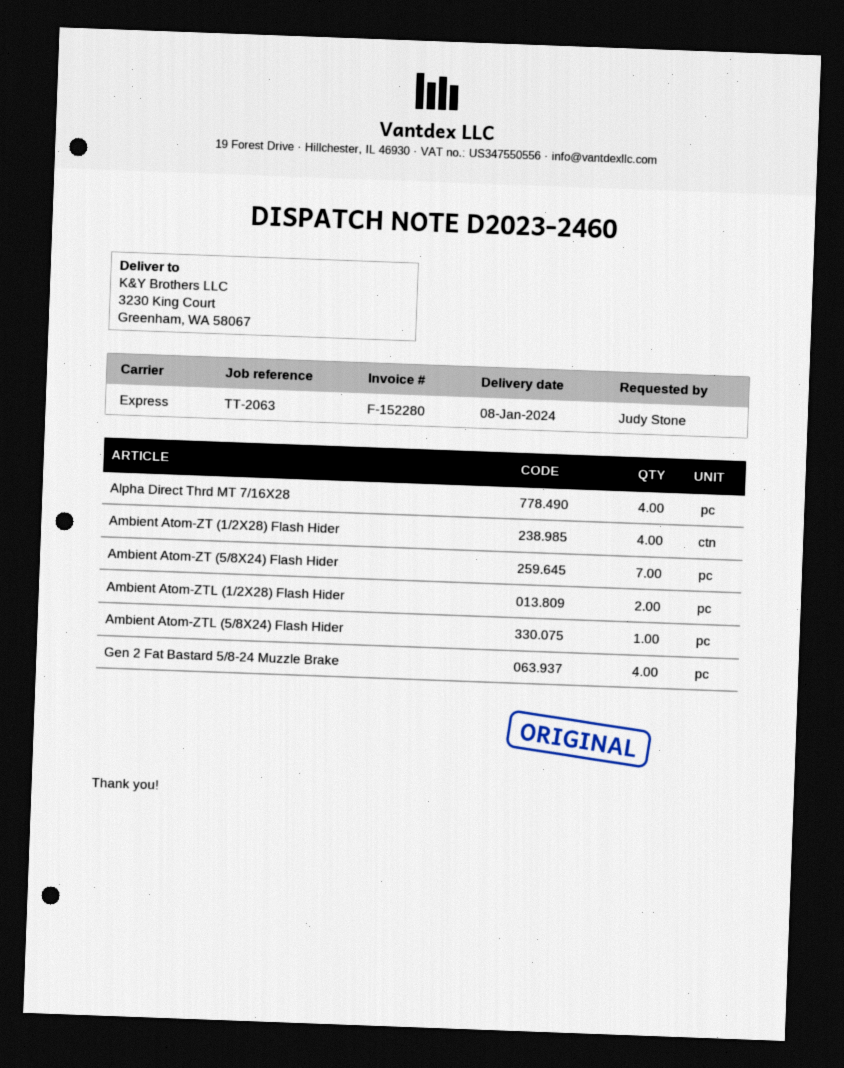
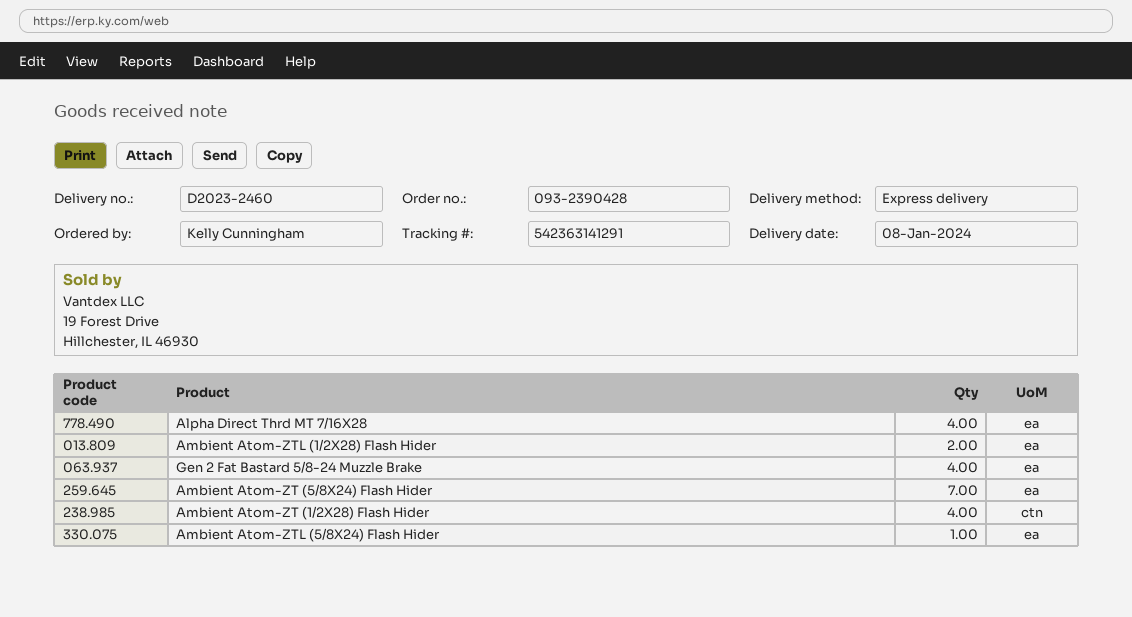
ordered by: Judy Stone -> Kelly Cunningham

